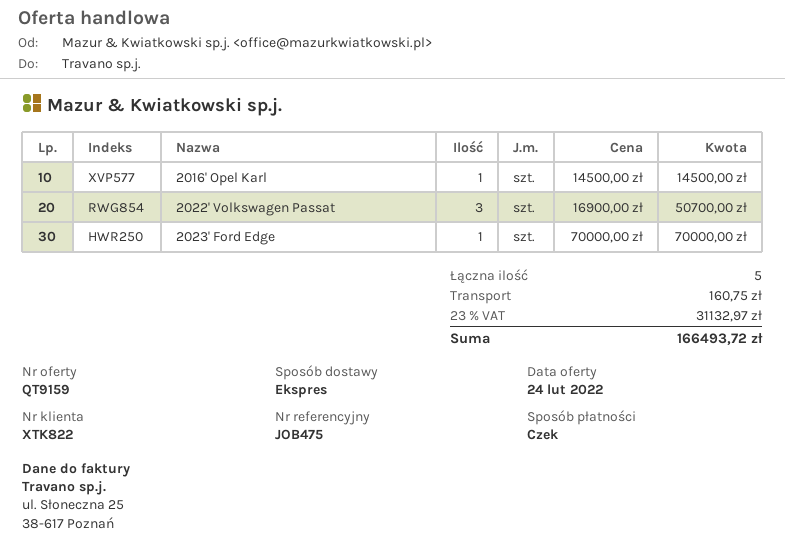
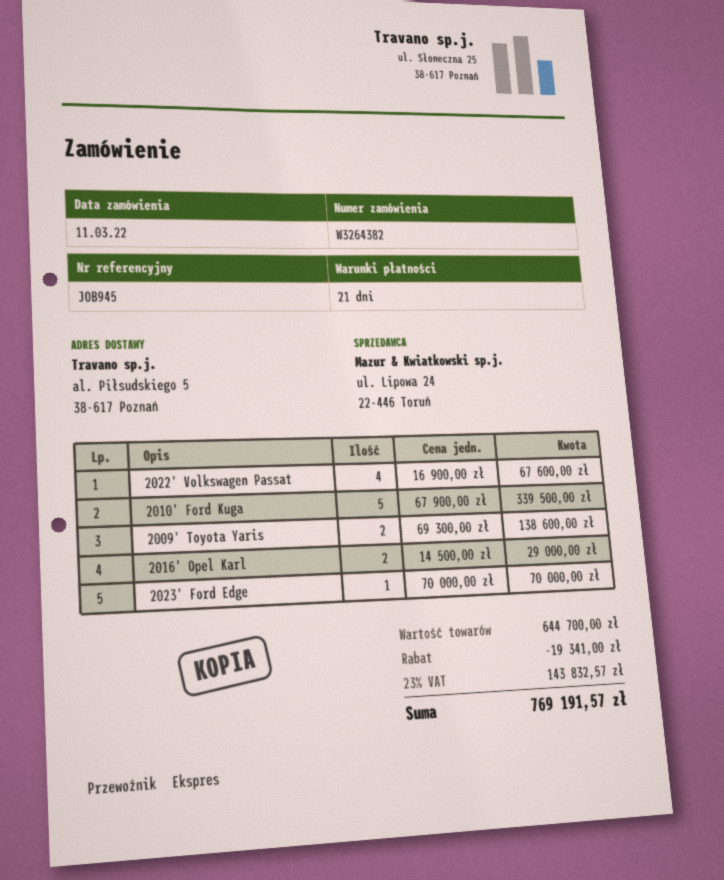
reference: JOB475 -> JOB945
2016' Opel Karl: 1 x 14500.00 = 14500.00 -> 2 x 14500.00 = 29000.00
2022' Volkswagen Passat: 3 x 16900.00 = 50700.00 -> 4 x 16900.00 = 67600.00
2010' Ford Kuga: none -> 5 x 67900.00 = 339500.00
2009' Toyota Yaris: none -> 2 x 69300.00 = 138600.00
discount: none -> 19341.00
shipping: 160.75 -> none
tax: 23% = 31132.97 -> 23% = 143832.57
total: 166493.72 -> 769191.57

